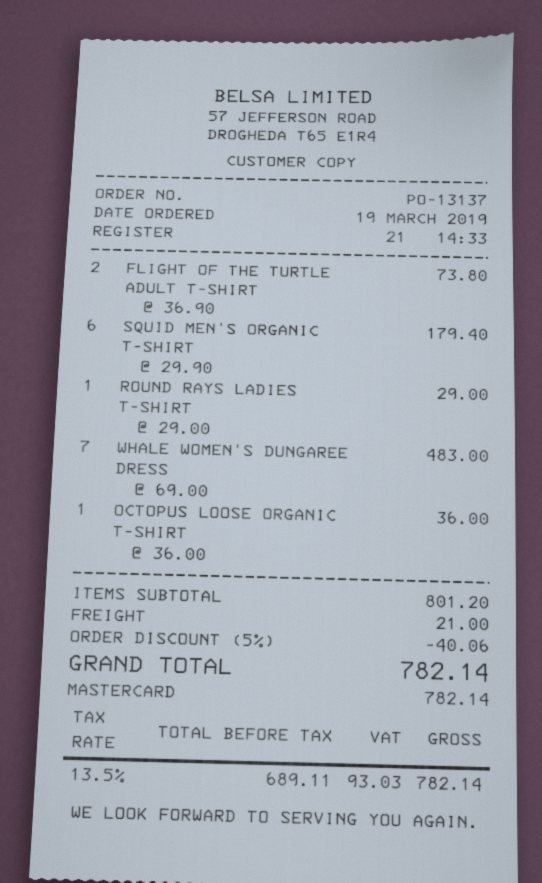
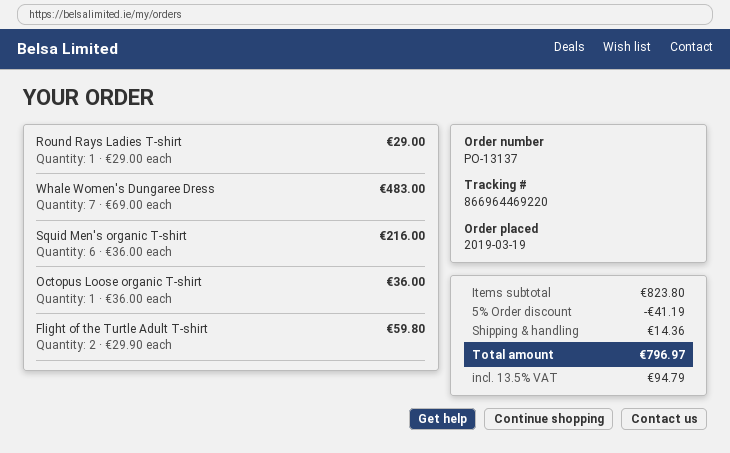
FLIGHT OF THE TURTLE ADULT T-SHIRT: 2 x 36.90 = 73.80 -> 2 x 29.90 = 59.80
SQUID MEN'S ORGANIC T-SHIRT: 6 x 29.90 = 179.40 -> 6 x 36.00 = 216.00
subtotal: 801.20 -> 823.80
discount: 5% = 40.06 -> 5% = 41.19
shipping: 21.00 -> 14.36
tax: 13.5% = 93.03 -> 13.5% = 94.79
total: 782.14 -> 796.97

